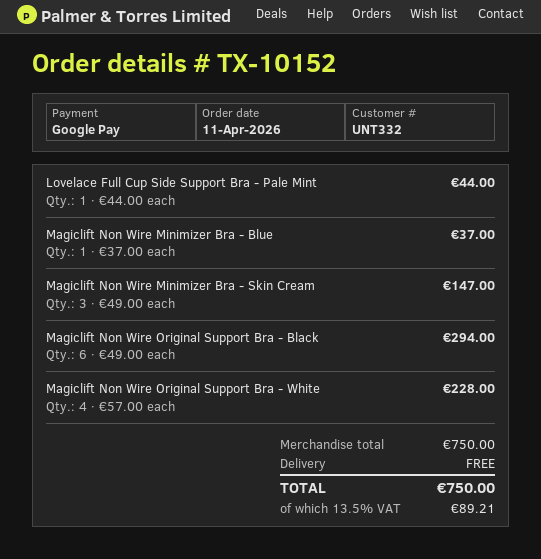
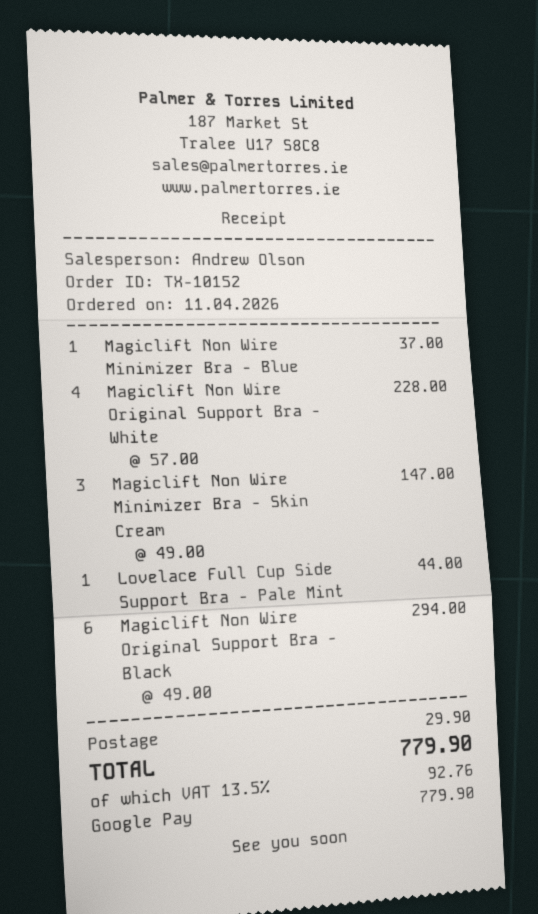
shipping: 0.00 -> 29.90
tax: 13.5% = 89.21 -> 13.5% = 92.76
total: 750.00 -> 779.90

